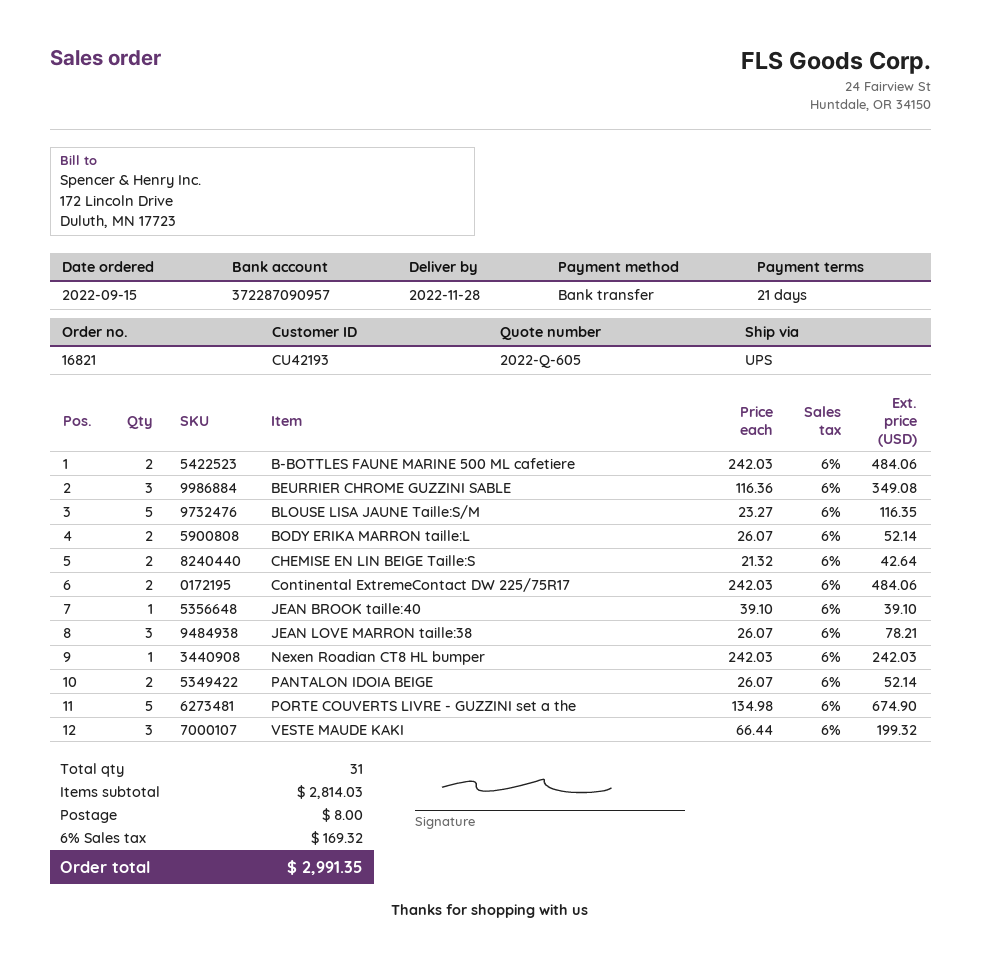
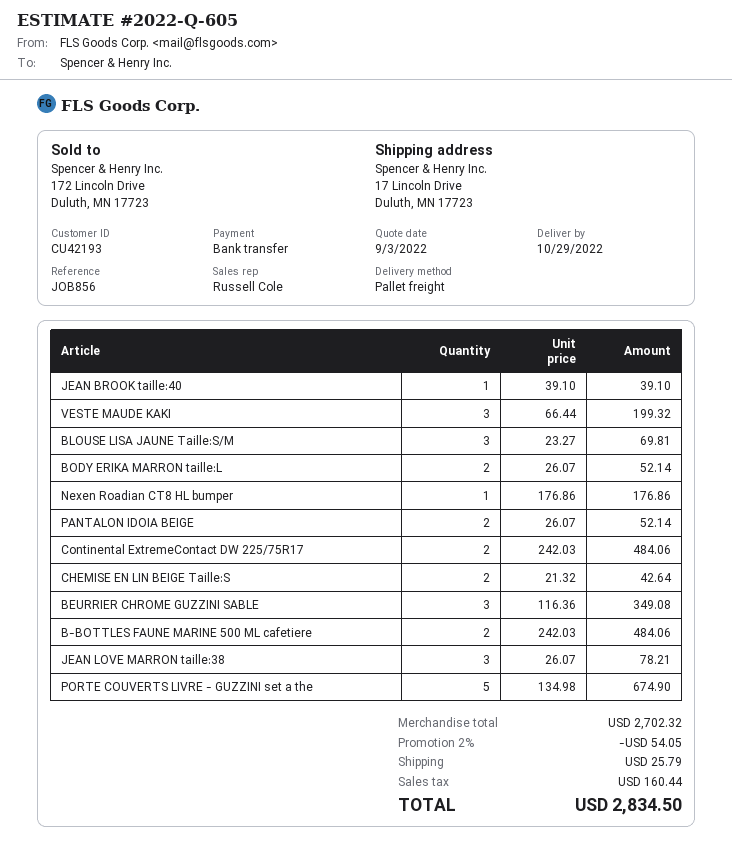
delivery date: 2022-11-28 -> 2022-10-29
shipping method: UPS -> pallet freight
BLOUSE LISA JAUNE Taille:S/M: 5 x 23.27 = 116.35 -> 3 x 23.27 = 69.81
Nexen Roadian CT8 HL bumper: 1 x 242.03 = 242.03 -> 1 x 176.86 = 176.86
subtotal: 2814.03 -> 2702.32
discount: none -> 2% = 54.05
shipping: 8.00 -> 25.79
tax: 169.32 -> 160.44
total: 2991.35 -> 2834.50

